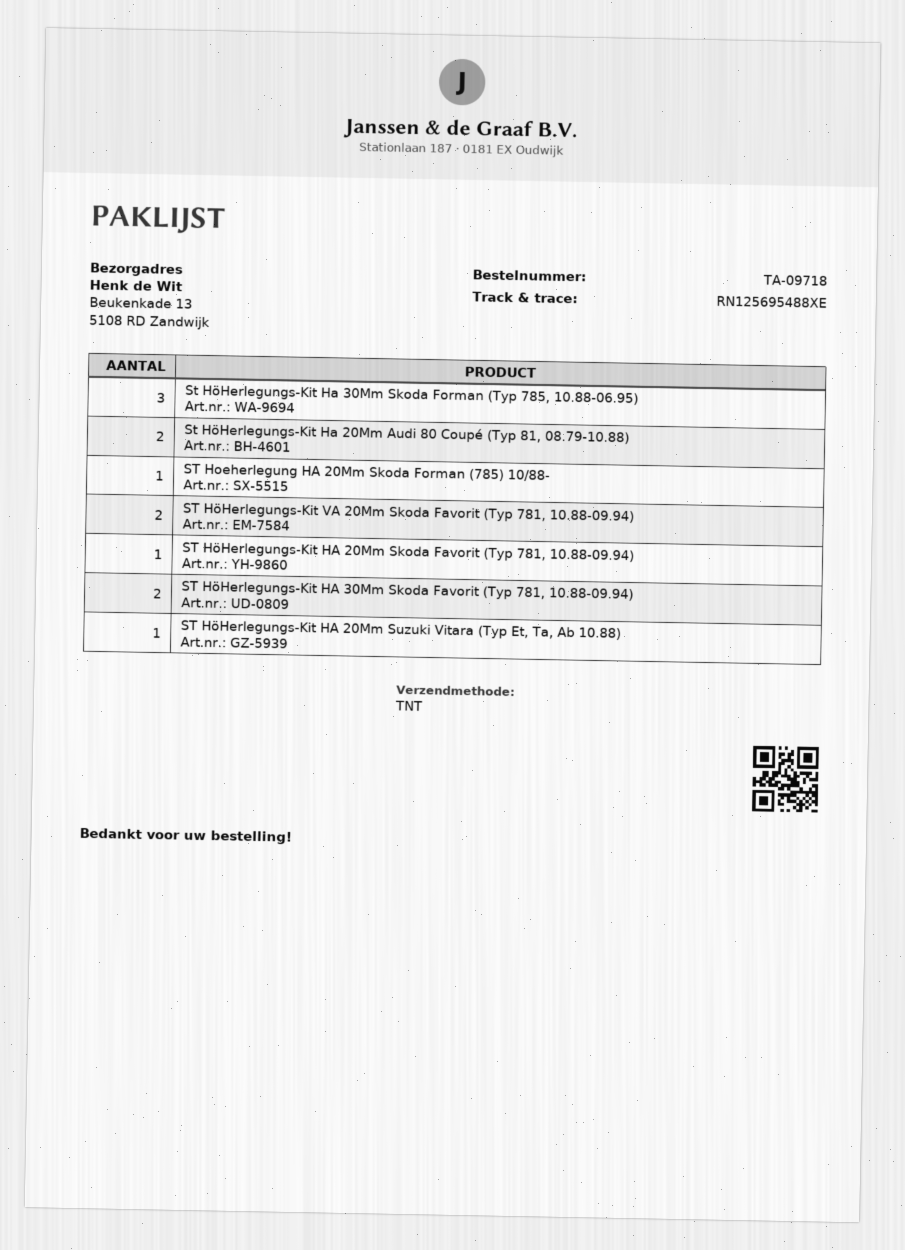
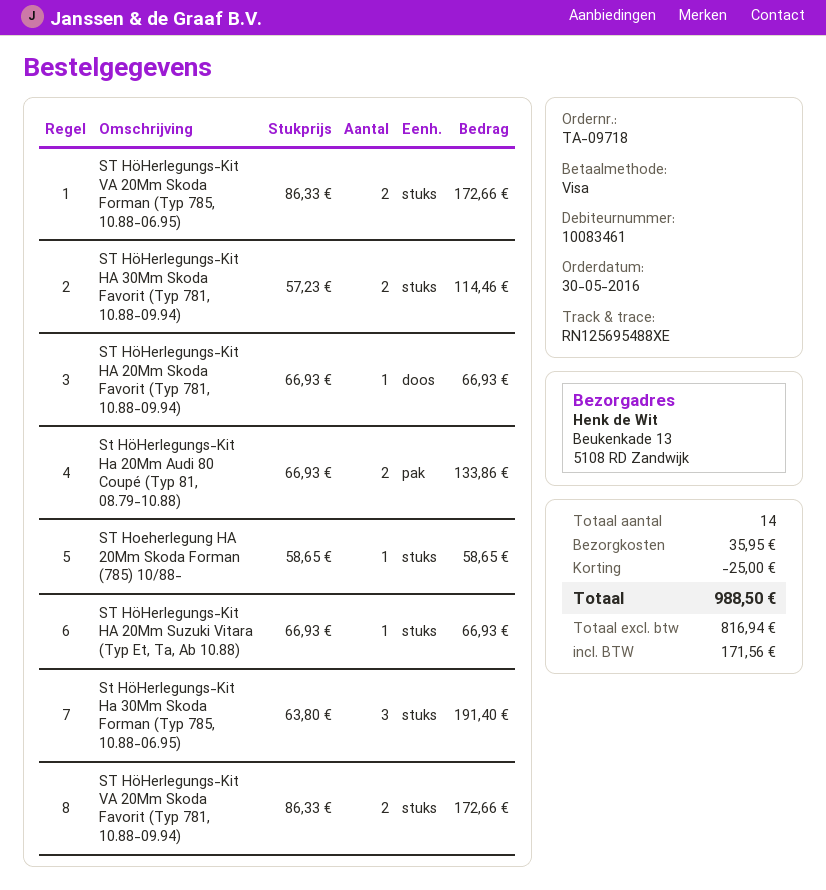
ST HöHerlegungs-Kit VA 20Mm Skoda Forman (Typ 785, 10.88-06.95): none -> 2

